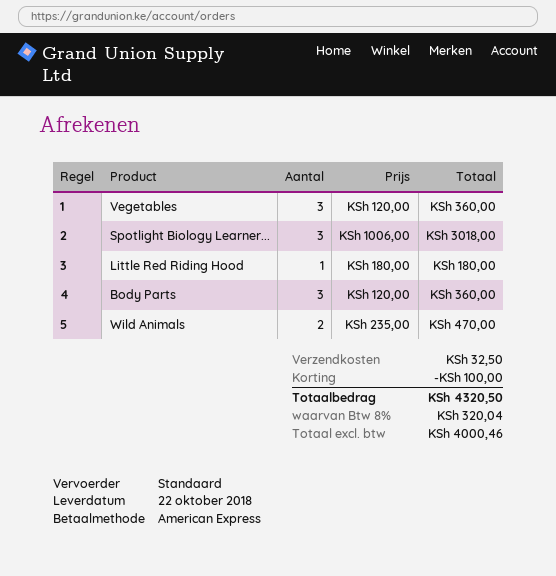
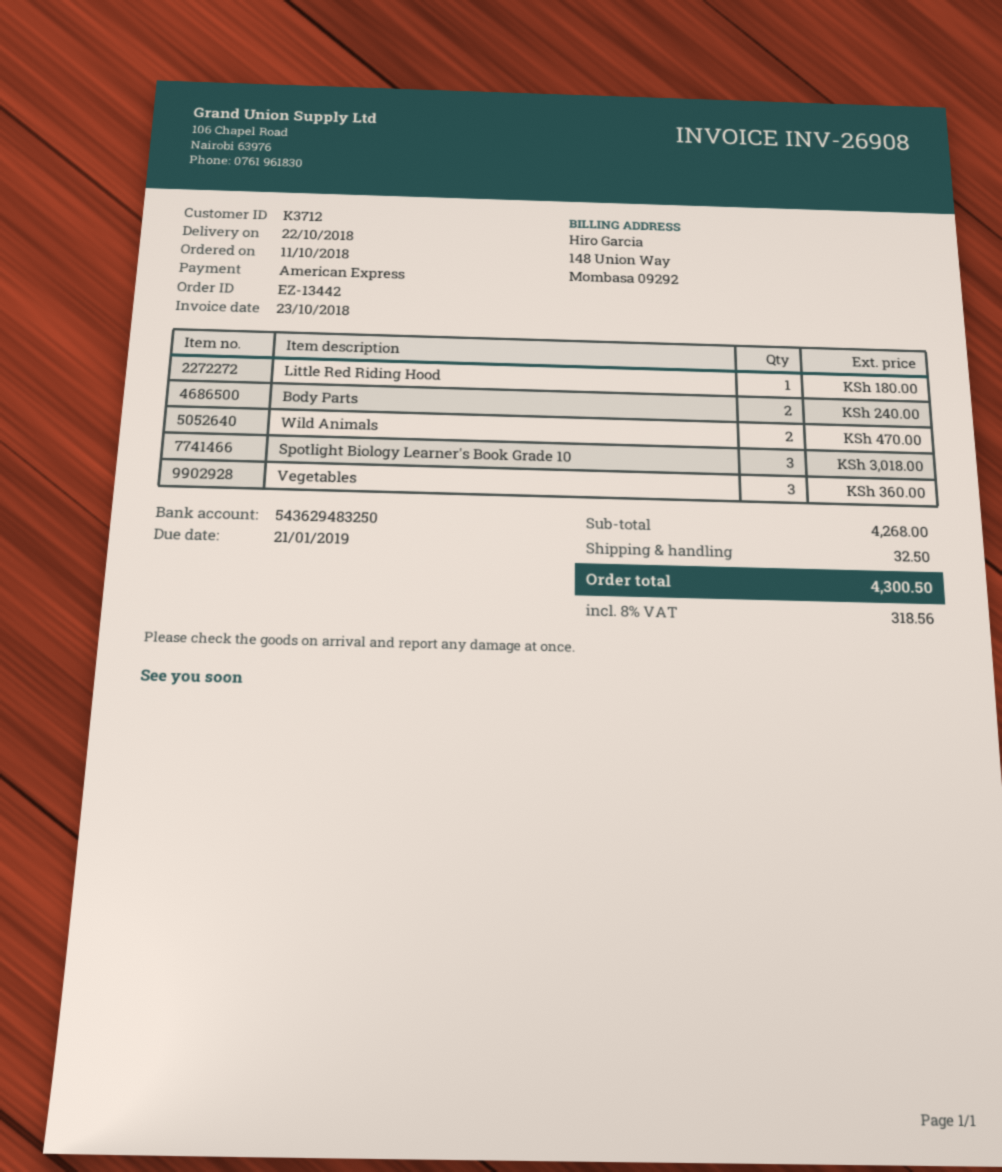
Body Parts: 3 for 360.00 -> 2 for 240.00
discount: 100.00 -> none
tax: 8% = 320.04 -> 8% = 318.56
total: 4320.50 -> 4300.50

